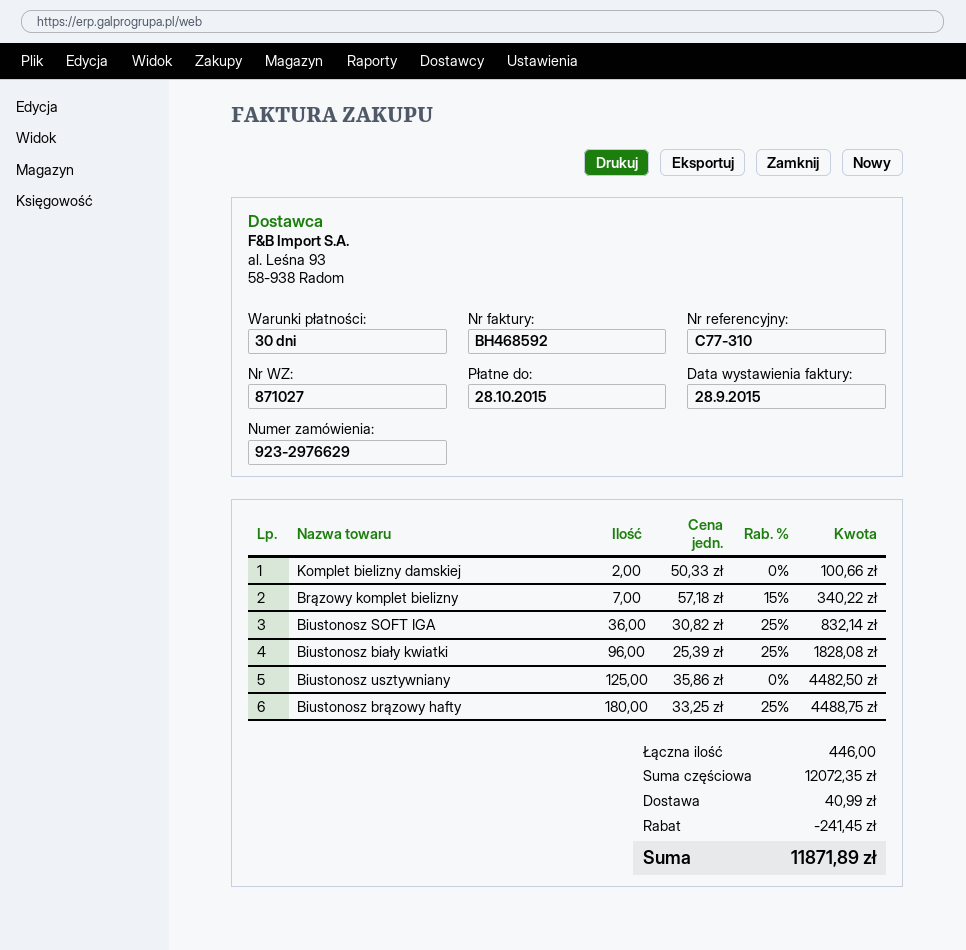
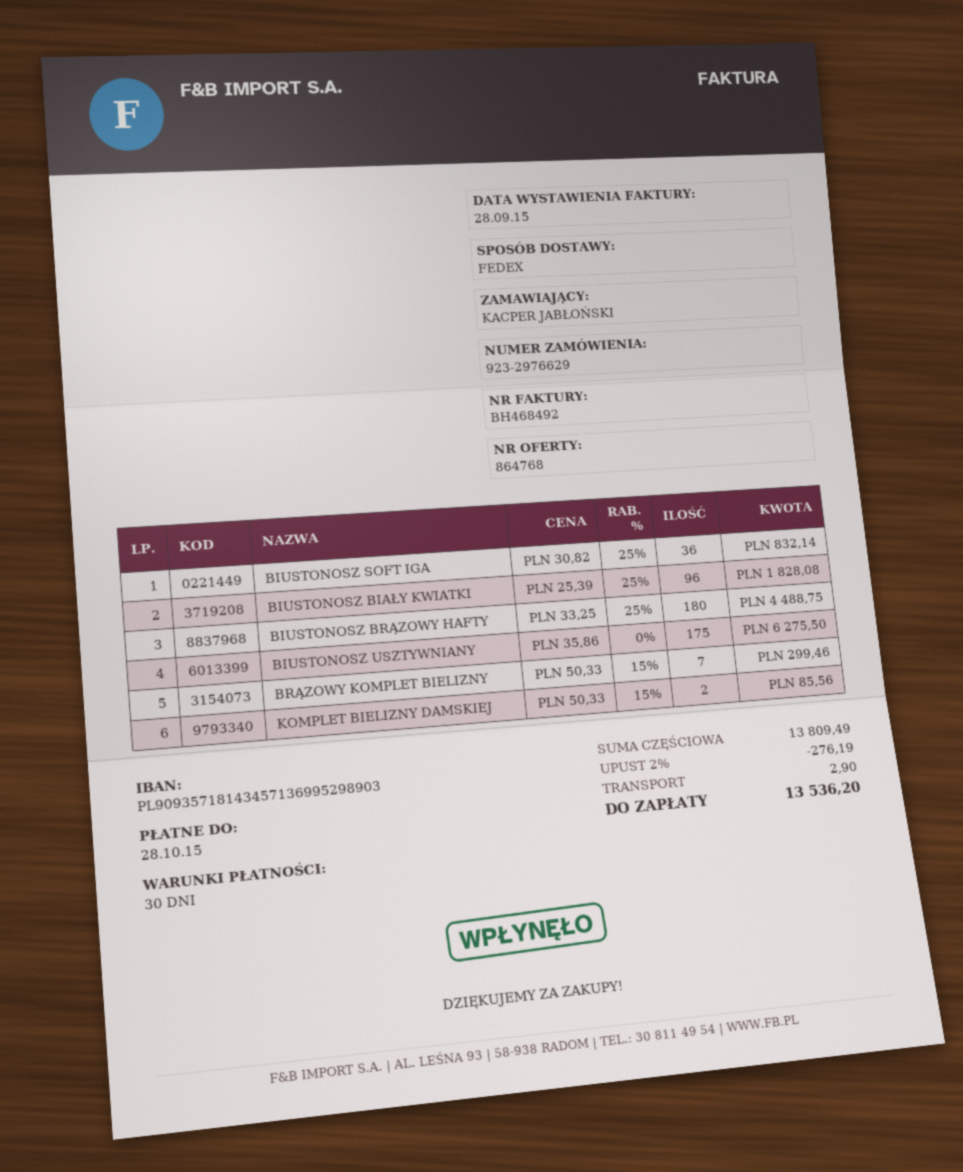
invoice number: BH468592 -> BH468492
Komplet bielizny damskiej: 2 x 50.33 = 100.66 -> 2 x 50.33 - 15% = 85.56
Brązowy komplet bielizny: 7 x 57.18 - 15% = 340.22 -> 7 x 50.33 - 15% = 299.46
Biustonosz usztywniany: 125 x 35.86 = 4482.50 -> 175 x 35.86 = 6275.50
subtotal: 12072.35 -> 13809.49
discount: 241.45 -> 276.19
shipping: 40.99 -> 2.90
total: 11871.89 -> 13536.20

